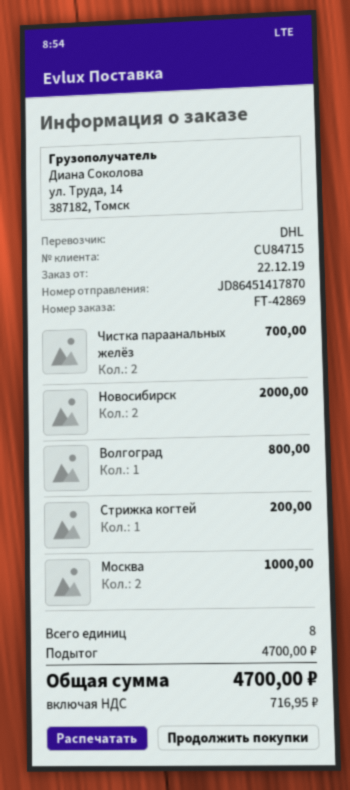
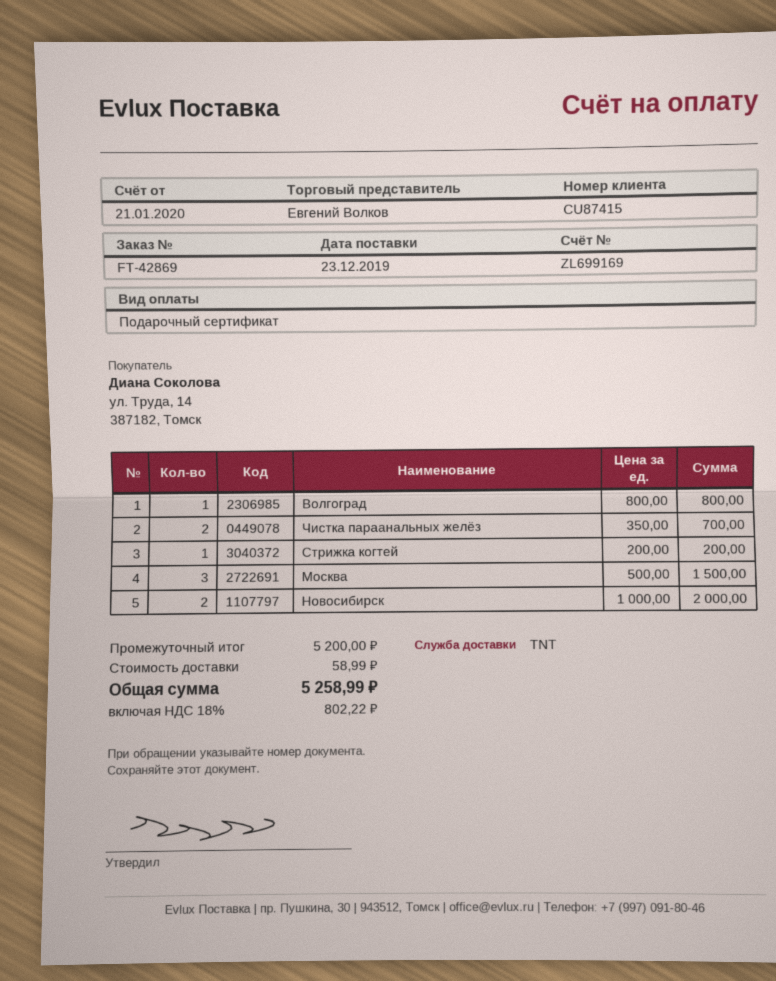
customer number: CU84715 -> CU87415
shipping method: DHL -> TNT
Москва: 2 for 1000.00 -> 3 for 1500.00
subtotal: 4700.00 -> 5200.00
shipping: none -> 58.99
tax: 716.95 -> 802.22
total: 4700.00 -> 5258.99

